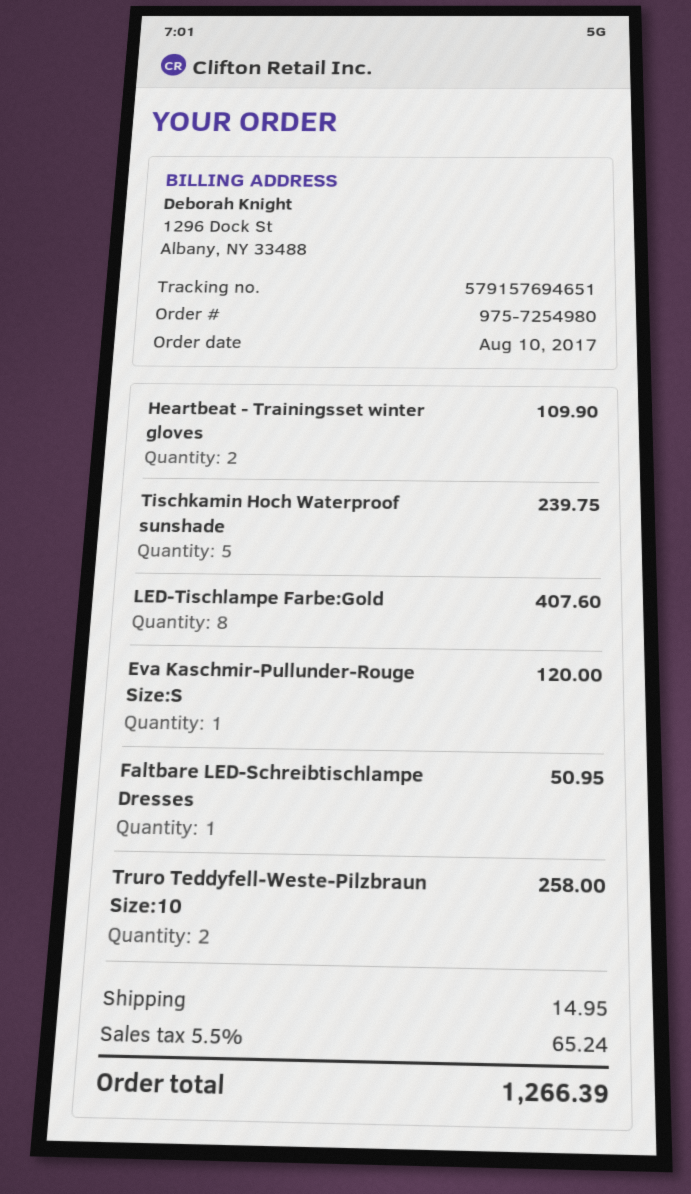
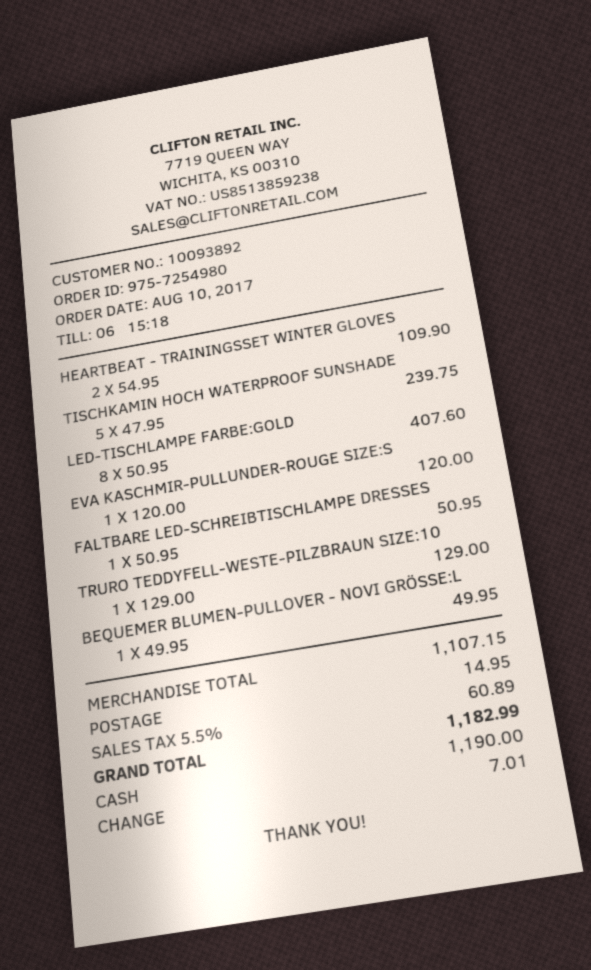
Truro Teddyfell-Weste-Pilzbraun Size:10: 2 for 258.00 -> 1 for 129.00
BEQUEMER BLUMEN-PULLOVER - NOVI GRÖSSE:L: none -> 1 for 49.95
tax: 5.5% = 65.24 -> 5.5% = 60.89
total: 1266.39 -> 1182.99

